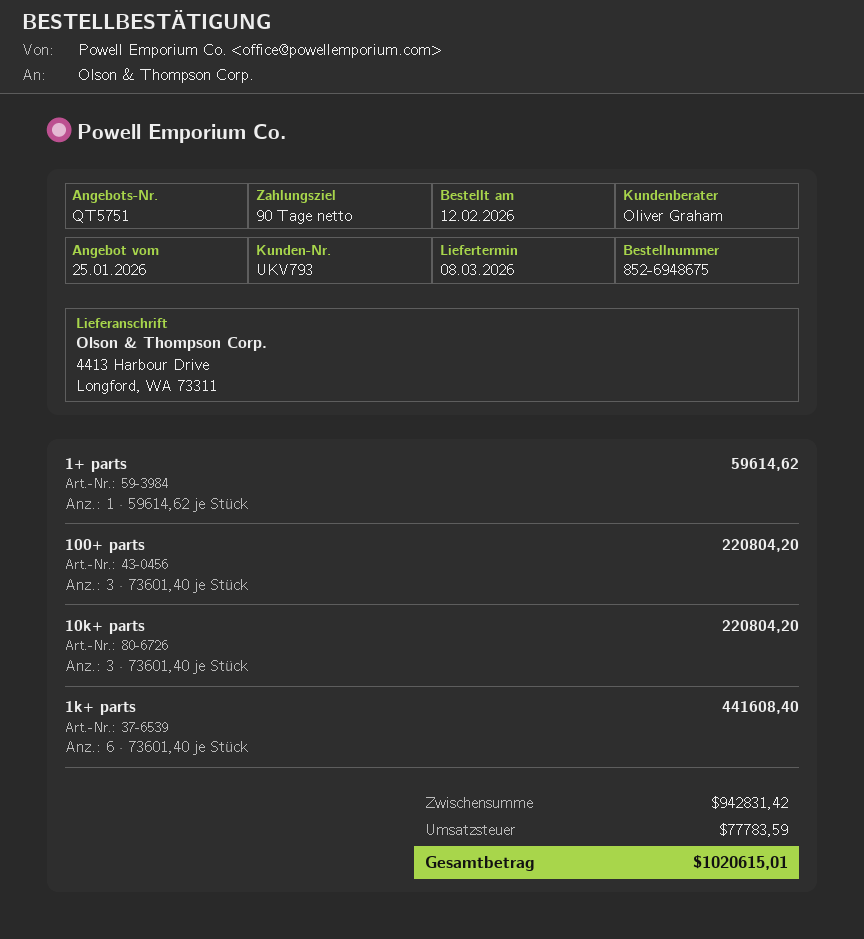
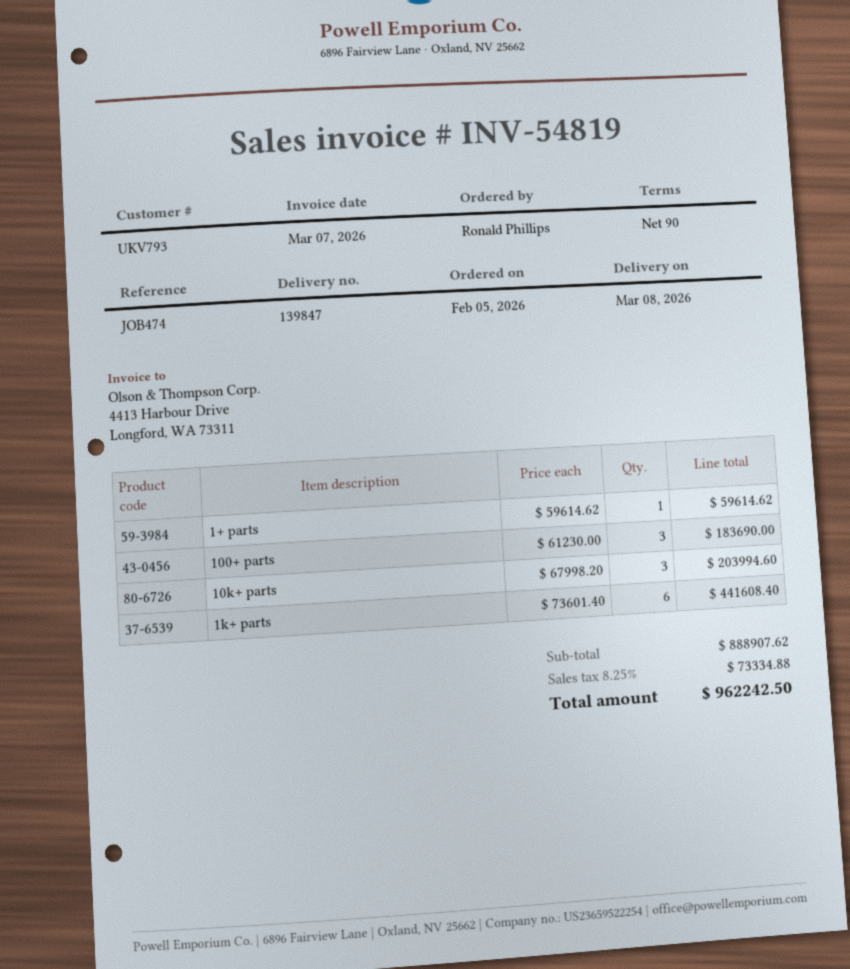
order date: 2026-02-12 -> 2026-02-05
100+ parts: 3 x 73601.40 = 220804.20 -> 3 x 61230.00 = 183690.00
10k+ parts: 3 x 73601.40 = 220804.20 -> 3 x 67998.20 = 203994.60
subtotal: 942831.42 -> 888907.62
tax: 77783.59 -> 73334.88
total: 1020615.01 -> 962242.50

